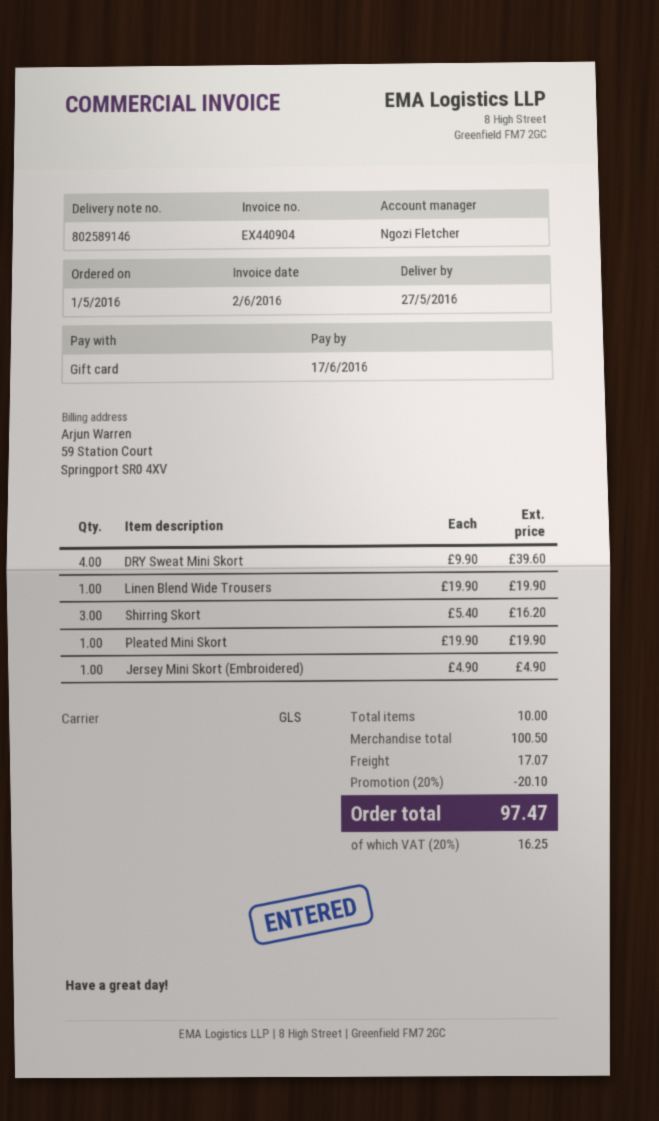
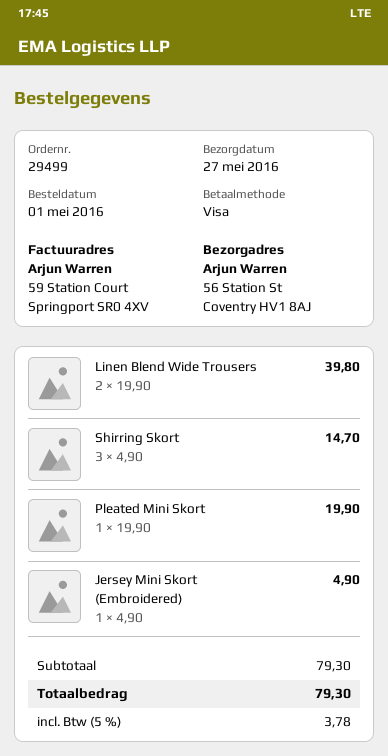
payment method: gift card -> Visa
DRY Sweat Mini Skort: 4 x 9.90 = 39.60 -> none
Linen Blend Wide Trousers: 1 x 19.90 = 19.90 -> 2 x 19.90 = 39.80
Shirring Skort: 3 x 5.40 = 16.20 -> 3 x 4.90 = 14.70
subtotal: 100.50 -> 79.30
discount: 20% = 20.10 -> none
shipping: 17.07 -> none
tax: 20% = 16.25 -> 5% = 3.78
total: 97.47 -> 79.30

